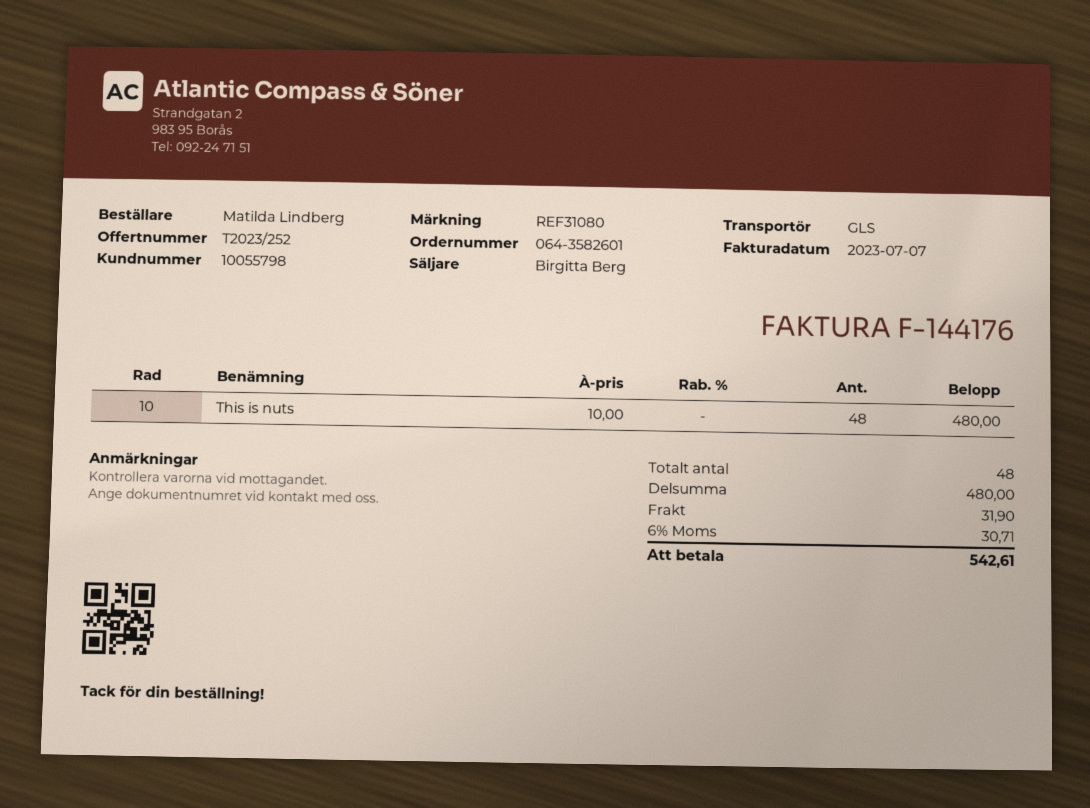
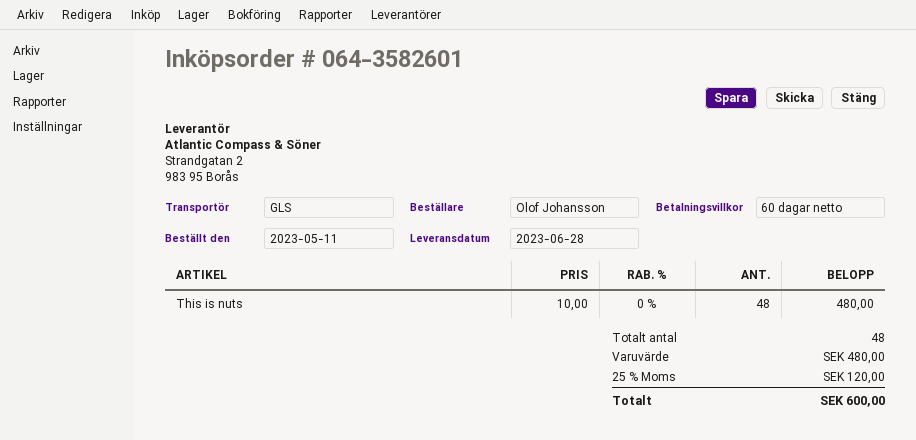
ordered by: Matilda Lindberg -> Olof Johansson
shipping: 31.90 -> none
tax: 6% = 30.71 -> 25% = 120.00
total: 542.61 -> 600.00

